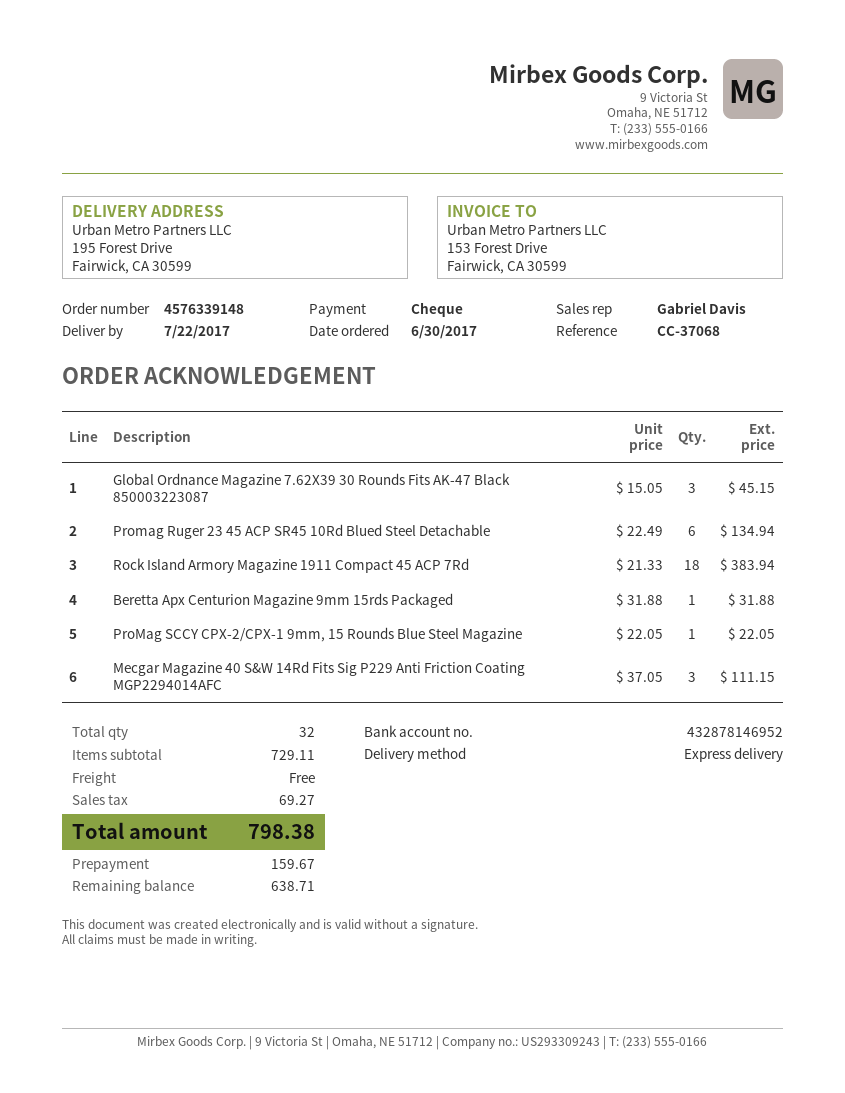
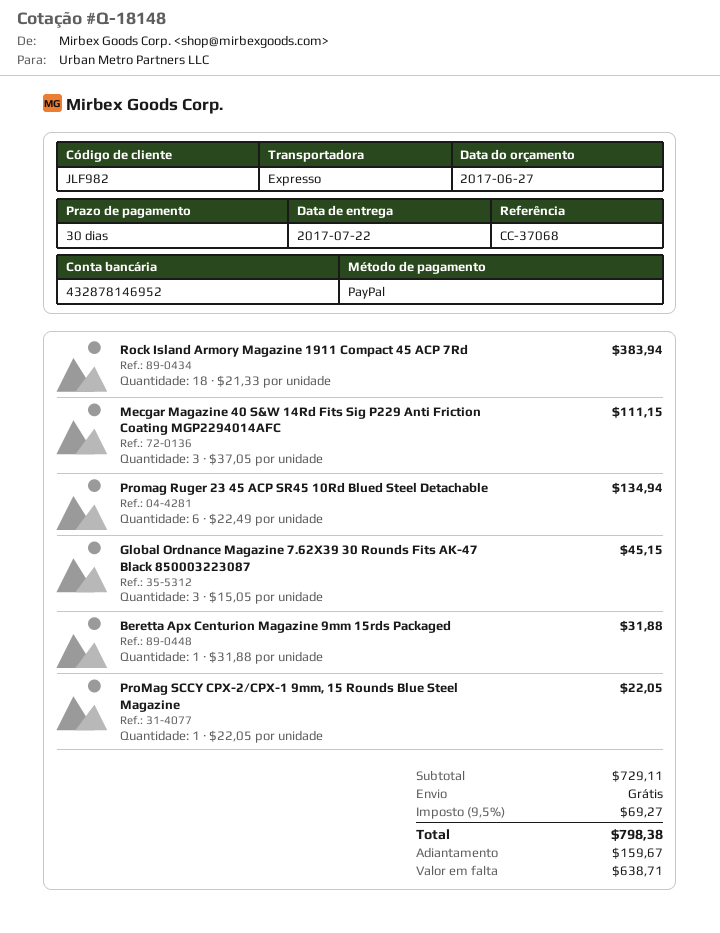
payment method: cheque -> PayPal

